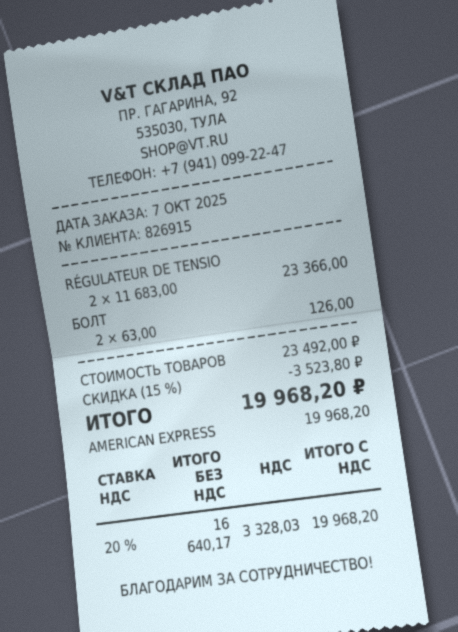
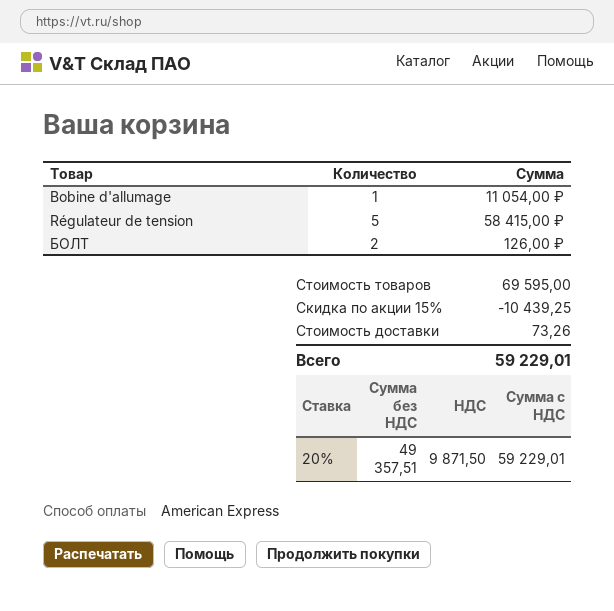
RÉGULATEUR DE TENSIO: 2 for 23366.00 -> 5 for 58415.00
Bobine d'allumage: none -> 1 for 11054.00
subtotal: 23492.00 -> 69595.00
discount: 15% = 3523.80 -> 15% = 10439.25
shipping: none -> 73.26
net: 16640.17 -> 49357.51
tax: 20% = 3328.03 -> 20% = 9871.50
total: 19968.20 -> 59229.01

